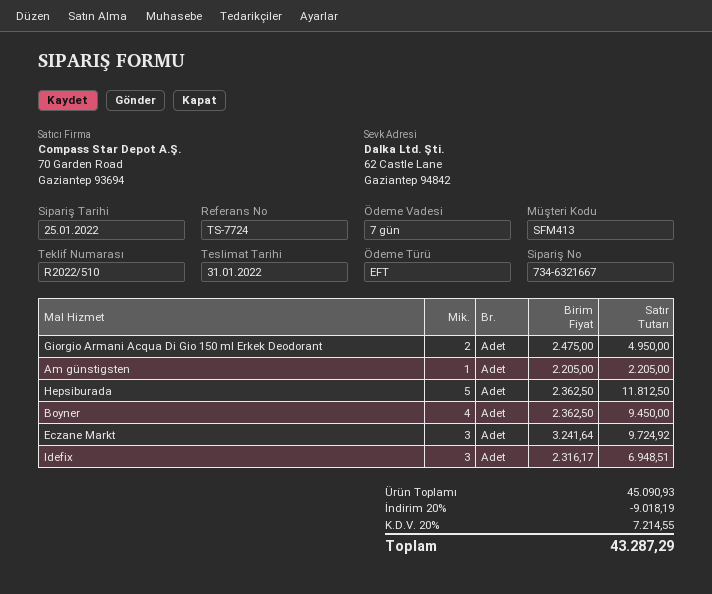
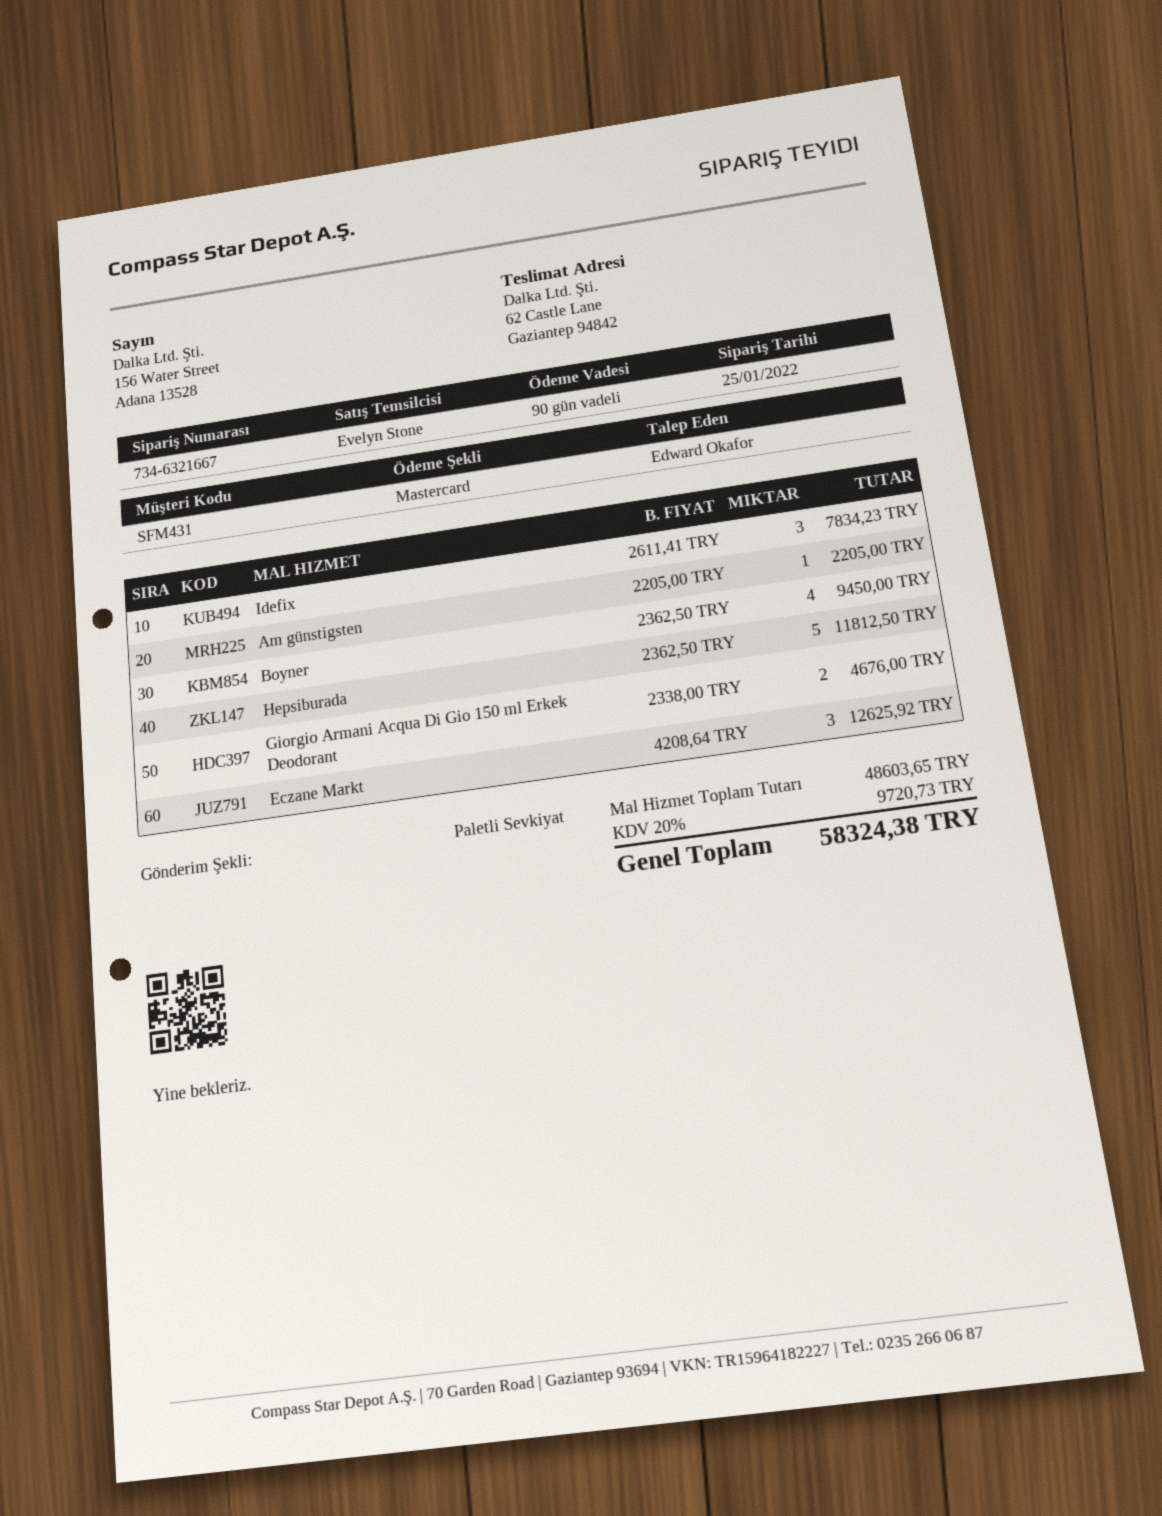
payment terms: 7 days -> 90 days
customer number: SFM413 -> SFM431
payment method: bank transfer -> Mastercard
Giorgio Armani Acqua Di Gio 150 ml Erkek Deodorant: 2 x 2475.00 = 4950.00 -> 2 x 2338.00 = 4676.00
Eczane Markt: 3 x 3241.64 = 9724.92 -> 3 x 4208.64 = 12625.92
Idefix: 3 x 2316.17 = 6948.51 -> 3 x 2611.41 = 7834.23
subtotal: 45090.93 -> 48603.65
discount: 20% = 9018.19 -> none
tax: 20% = 7214.55 -> 20% = 9720.73
total: 43287.29 -> 58324.38

